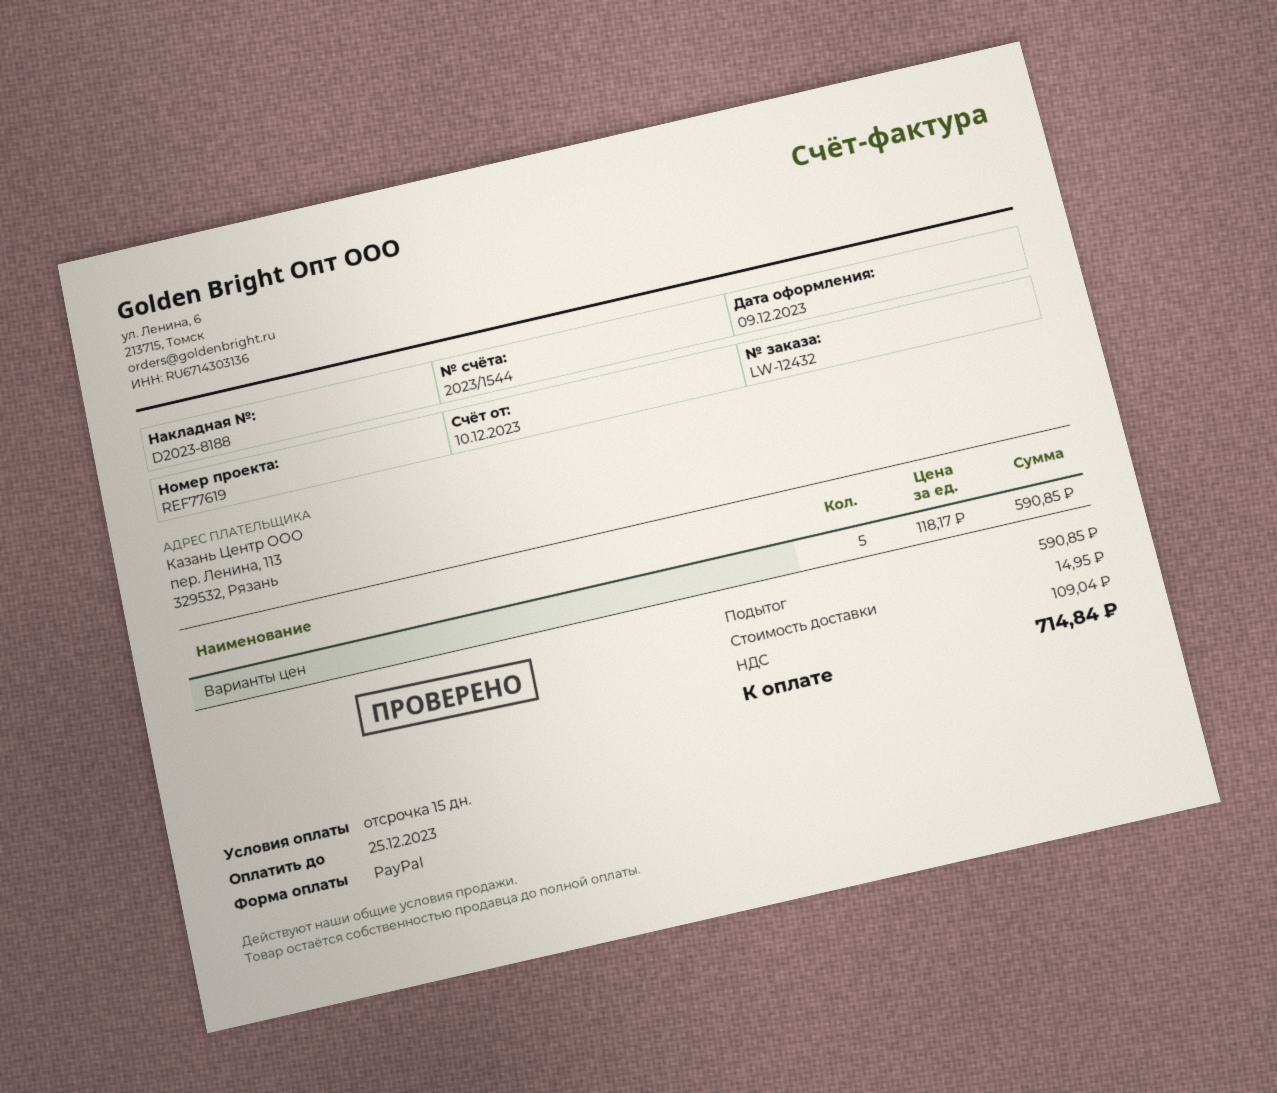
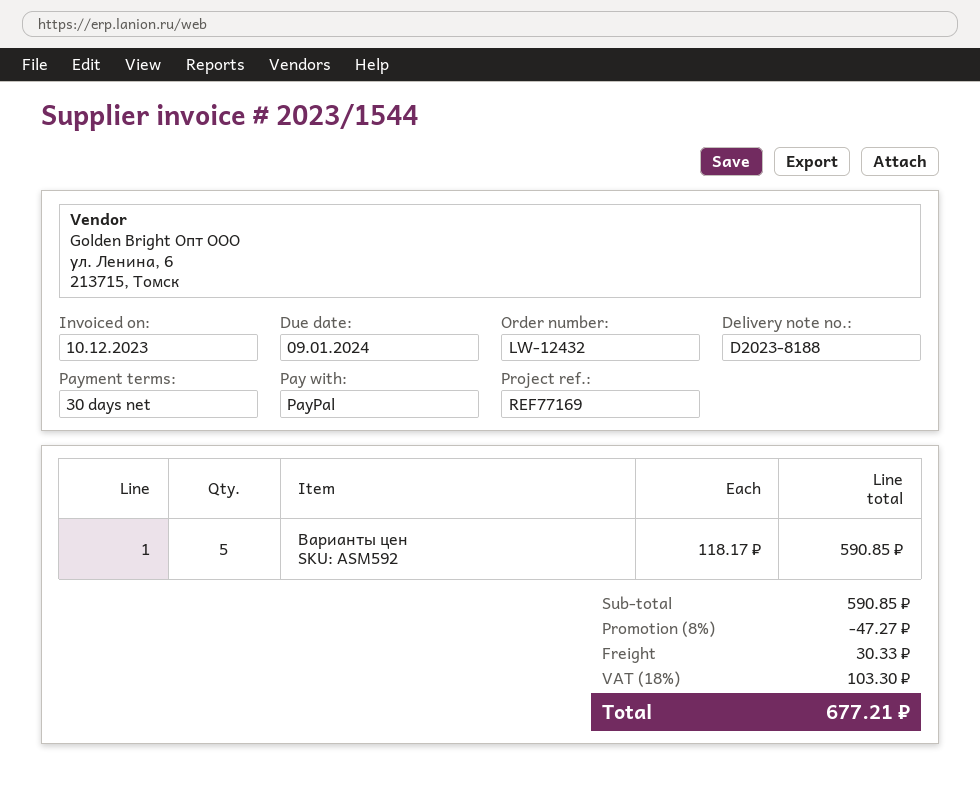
payment terms: 15 days -> 30 days
due date: 2023-12-25 -> 2024-01-09
reference: REF77619 -> REF77169
discount: none -> 8% = 47.27
shipping: 14.95 -> 30.33
tax: 109.04 -> 103.30
total: 714.84 -> 677.21

